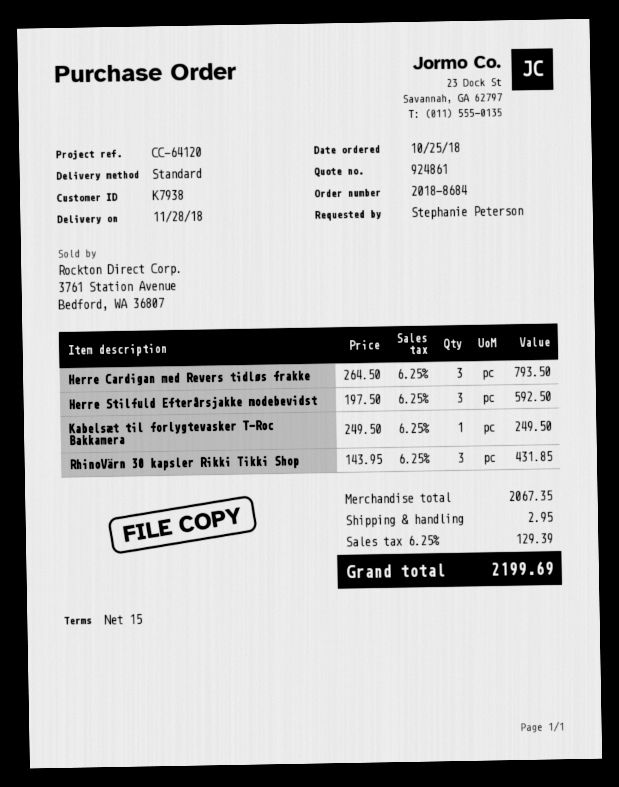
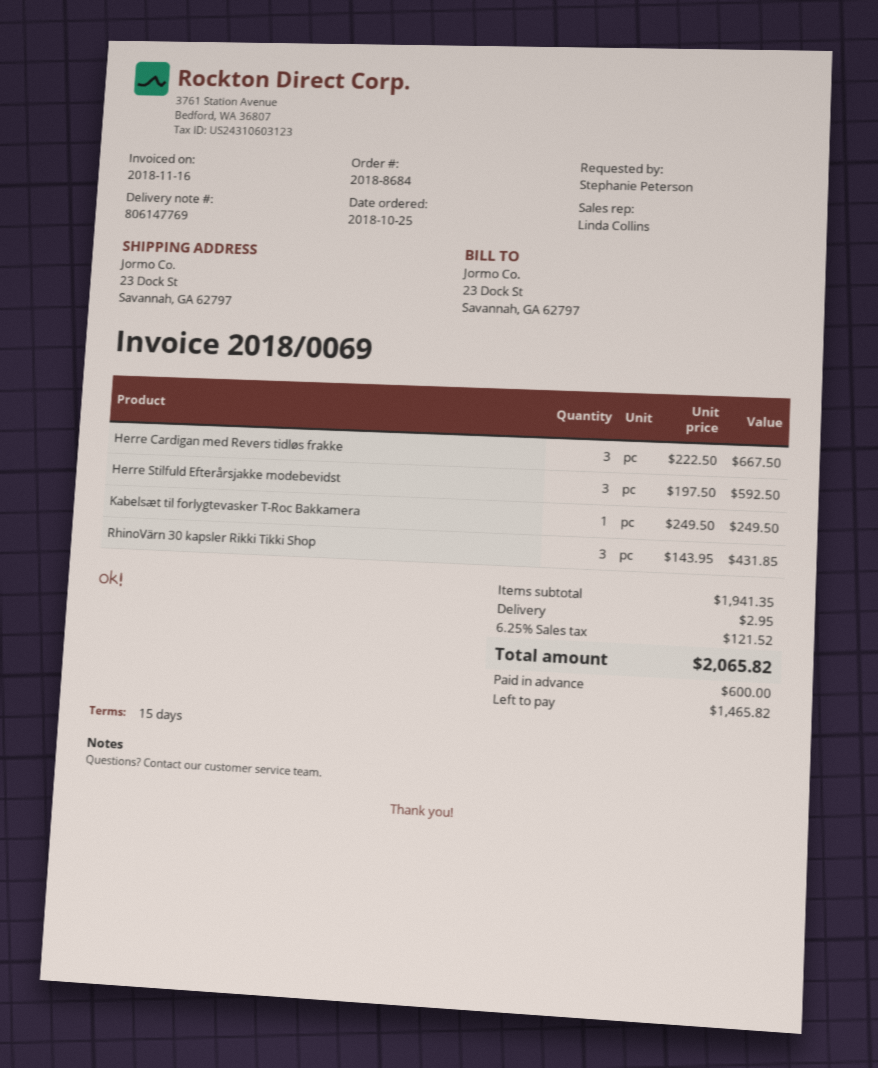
Herre Cardigan med Revers tidløs frakke: 3 x 264.50 = 793.50 -> 3 x 222.50 = 667.50
subtotal: 2067.35 -> 1941.35
tax: 6.25% = 129.39 -> 6.25% = 121.52
total: 2199.69 -> 2065.82

